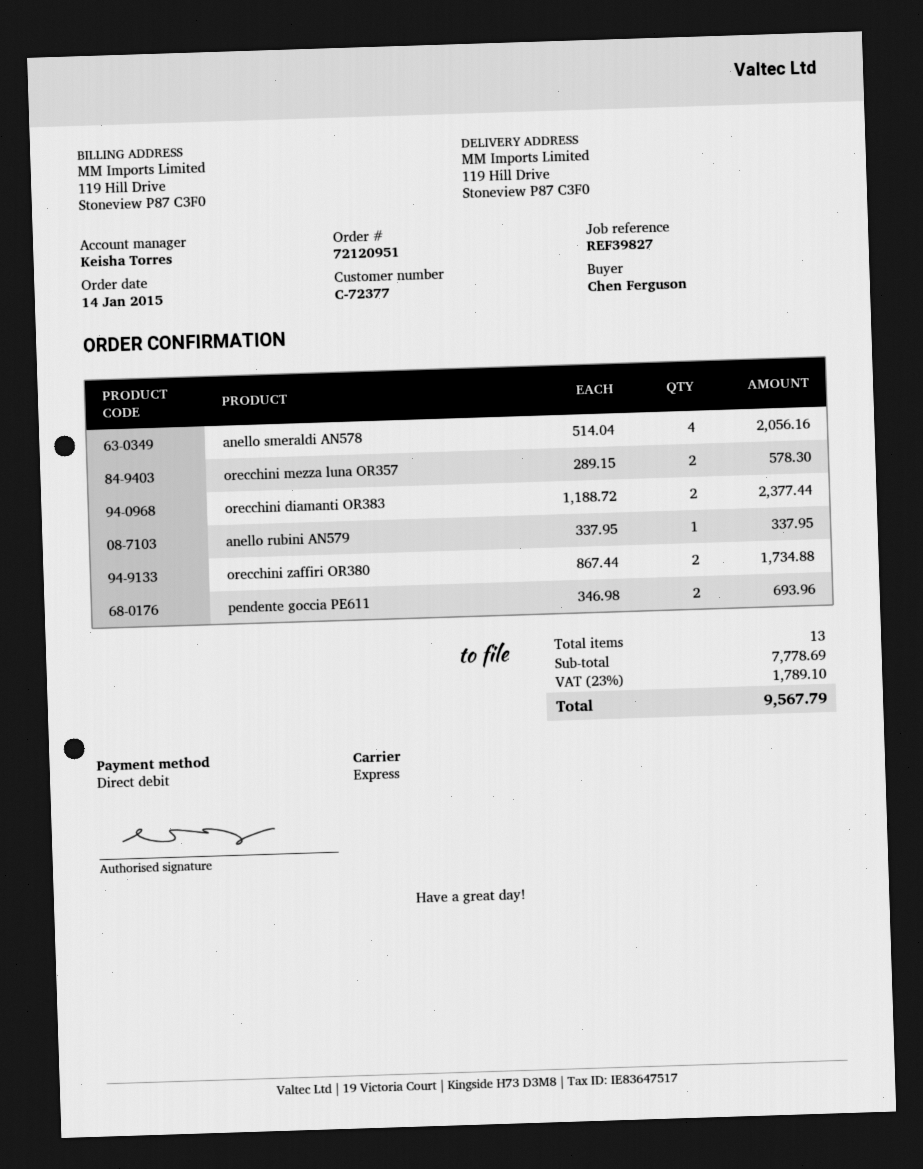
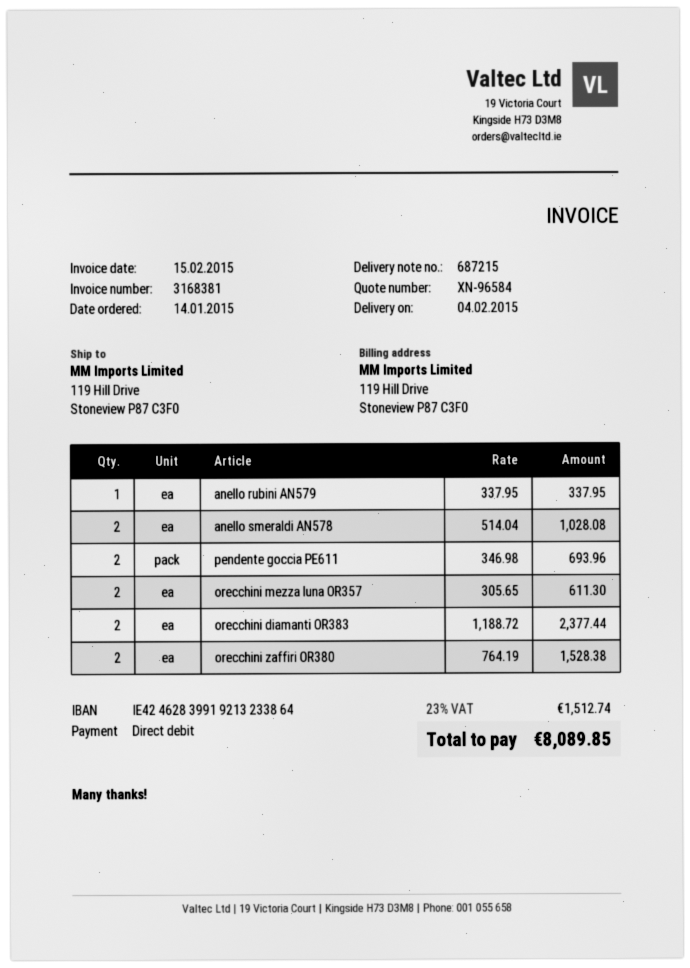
anello smeraldi AN578: 4 x 514.04 = 2056.16 -> 2 x 514.04 = 1028.08
orecchini mezza luna OR357: 2 x 289.15 = 578.30 -> 2 x 305.65 = 611.30
orecchini zaffiri OR380: 2 x 867.44 = 1734.88 -> 2 x 764.19 = 1528.38
tax: 23% = 1789.10 -> 23% = 1512.74
total: 9567.79 -> 8089.85

